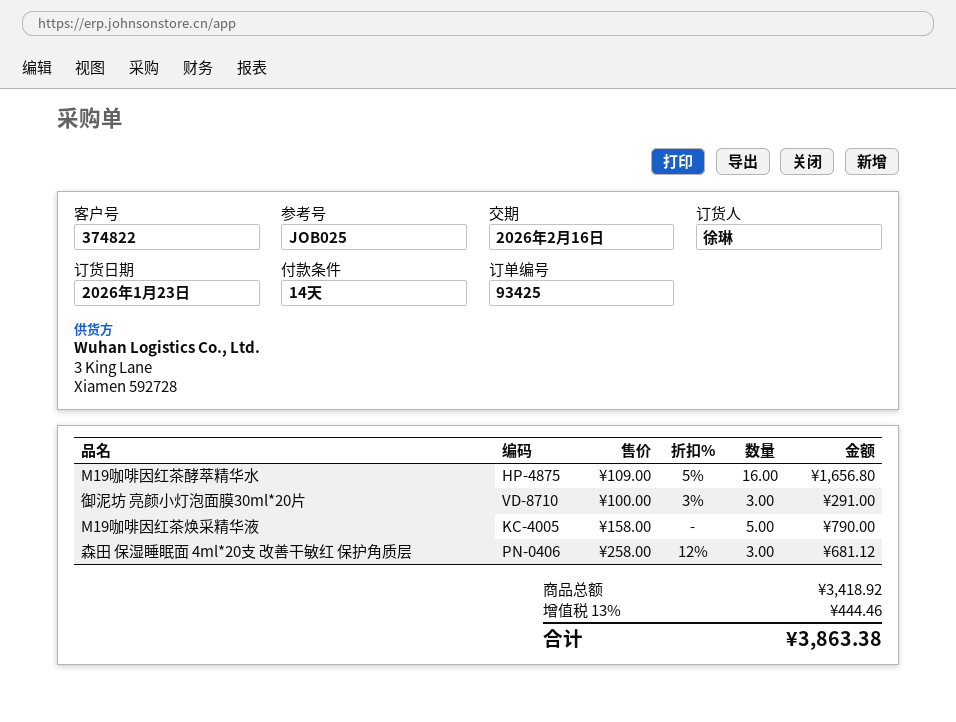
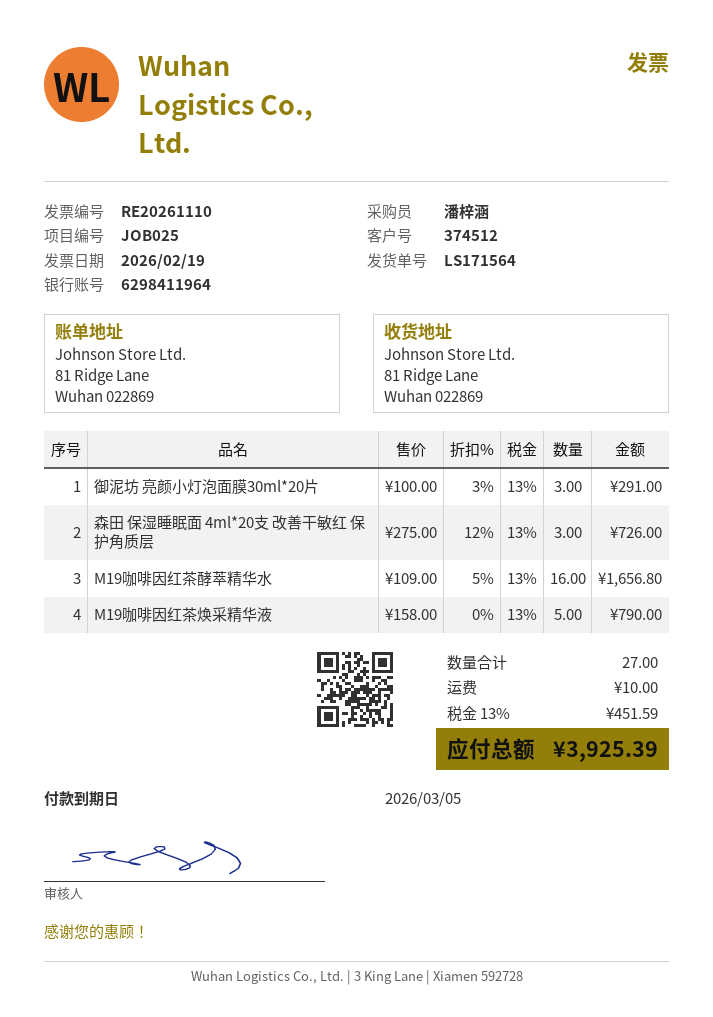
customer number: 374822 -> 374512
ordered by: 徐琳 -> 潘梓涵
森田 保湿睡眠面 4ml*20支 改善干敏红 保护角质层: 3 x 258.00 - 12% = 681.12 -> 3 x 275.00 - 12% = 726.00
shipping: none -> 10.00
tax: 13% = 444.46 -> 13% = 451.59
total: 3863.38 -> 3925.39

